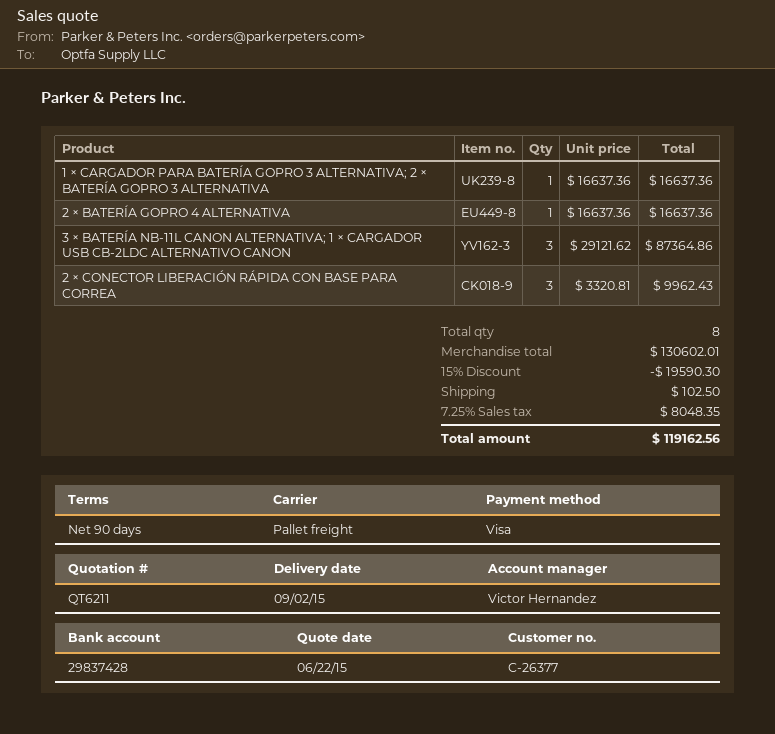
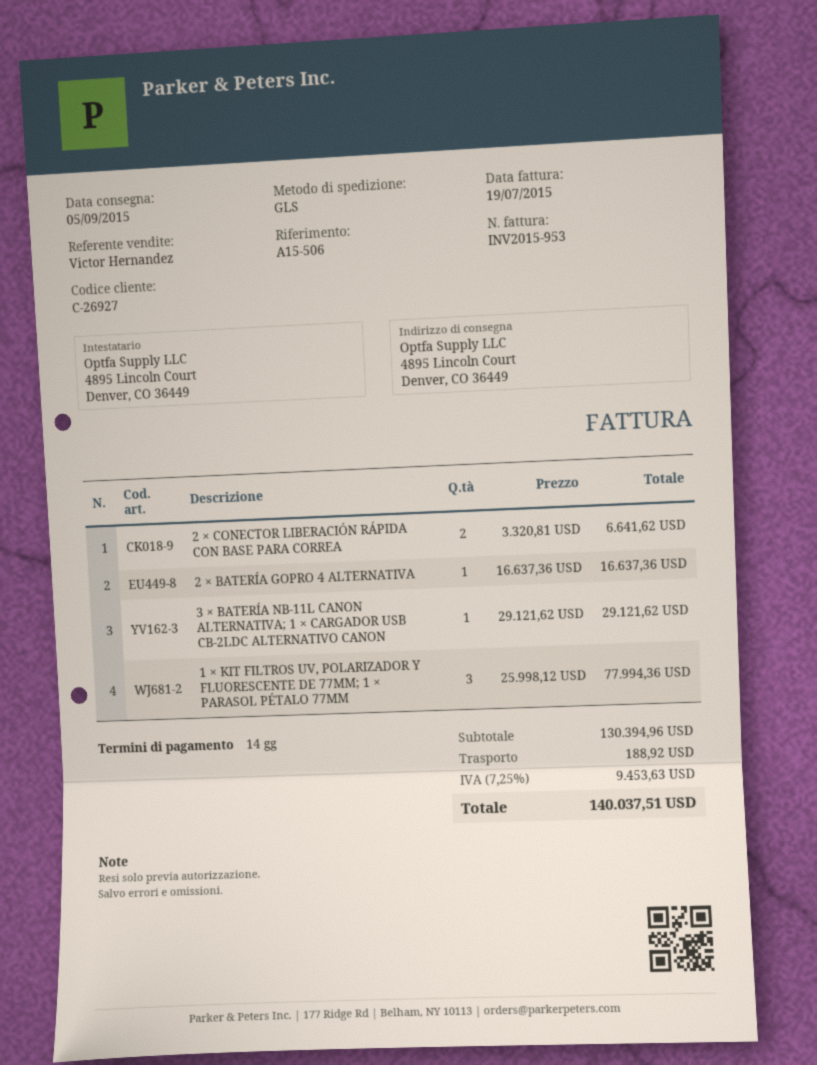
delivery date: 2015-09-02 -> 2015-09-05
payment terms: 90 days -> 14 days
customer number: C-26377 -> C-26927
shipping method: pallet freight -> GLS
1 × CARGADOR PARA BATERÍA GOPRO 3 ALTERNATIVA; 2 × BATERÍA GOPRO 3 ALTERNATIVA: 1 x 16637.36 = 16637.36 -> none
3 × BATERÍA NB-11L CANON ALTERNATIVA; 1 × CARGADOR USB CB-2LDC ALTERNATIVO CANON: 3 x 29121.62 = 87364.86 -> 1 x 29121.62 = 29121.62
2 × CONECTOR LIBERACIÓN RÁPIDA CON BASE PARA CORREA: 3 x 3320.81 = 9962.43 -> 2 x 3320.81 = 6641.62
1 × KIT FILTROS UV, POLARIZADOR Y FLUORESCENTE DE 77MM; 1 × PARASOL PÉTALO 77MM: none -> 3 x 25998.12 = 77994.36
subtotal: 130602.01 -> 130394.96
discount: 15% = 19590.30 -> none
shipping: 102.50 -> 188.92
tax: 7.25% = 8048.35 -> 7.25% = 9453.63
total: 119162.56 -> 140037.51

